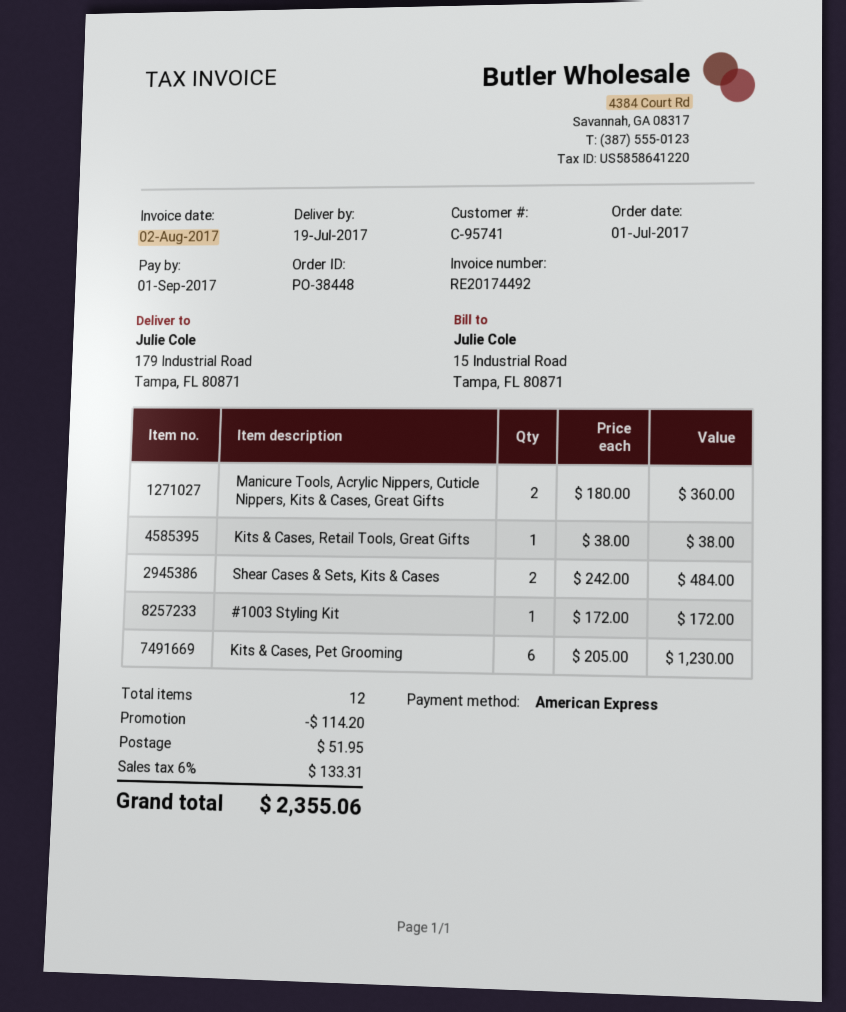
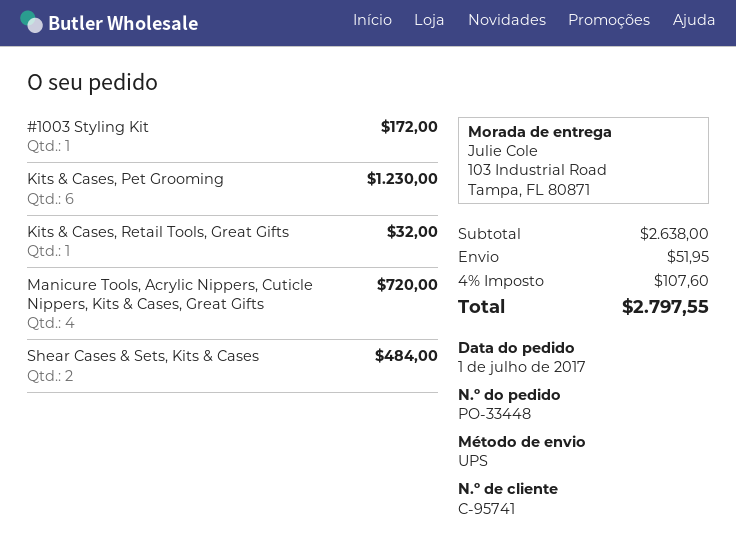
order number: PO-38448 -> PO-33448
ship to: 179 Industrial Road, Tampa, FL 80871 -> 103 Industrial Road, Tampa, FL 80871
Manicure Tools, Acrylic Nippers, Cuticle Nippers, Kits & Cases, Great Gifts: 2 for 360.00 -> 4 for 720.00
Kits & Cases, Retail Tools, Great Gifts: 1 for 38.00 -> 1 for 32.00
discount: 114.20 -> none
tax: 6% = 133.31 -> 4% = 107.60
total: 2355.06 -> 2797.55

